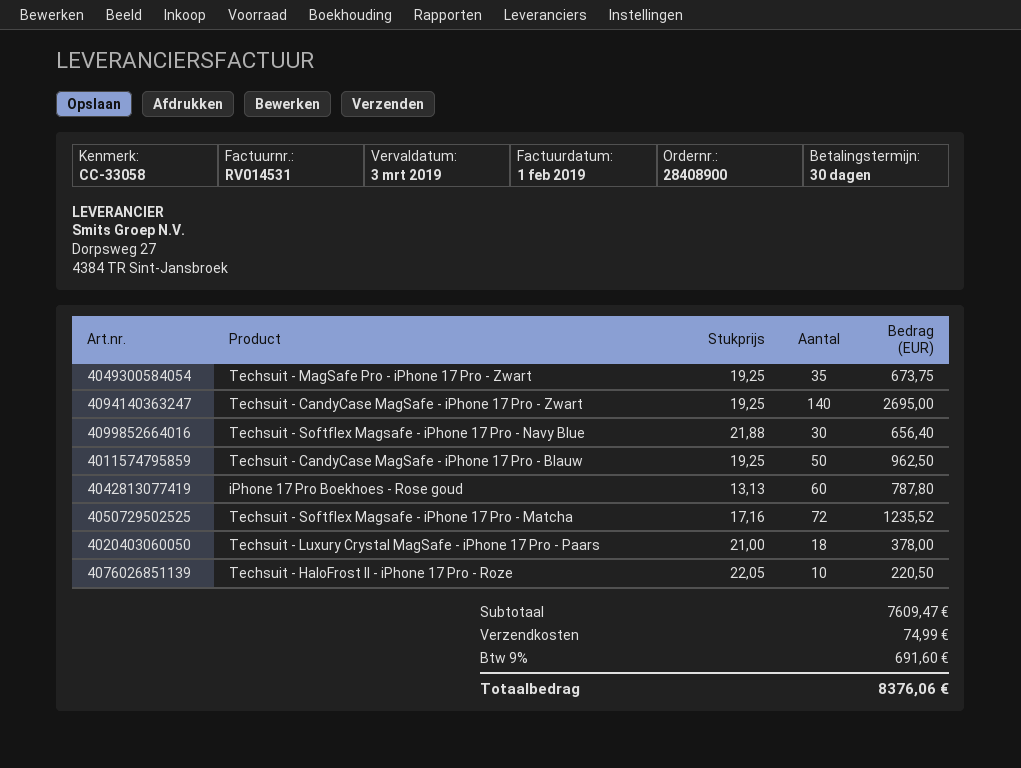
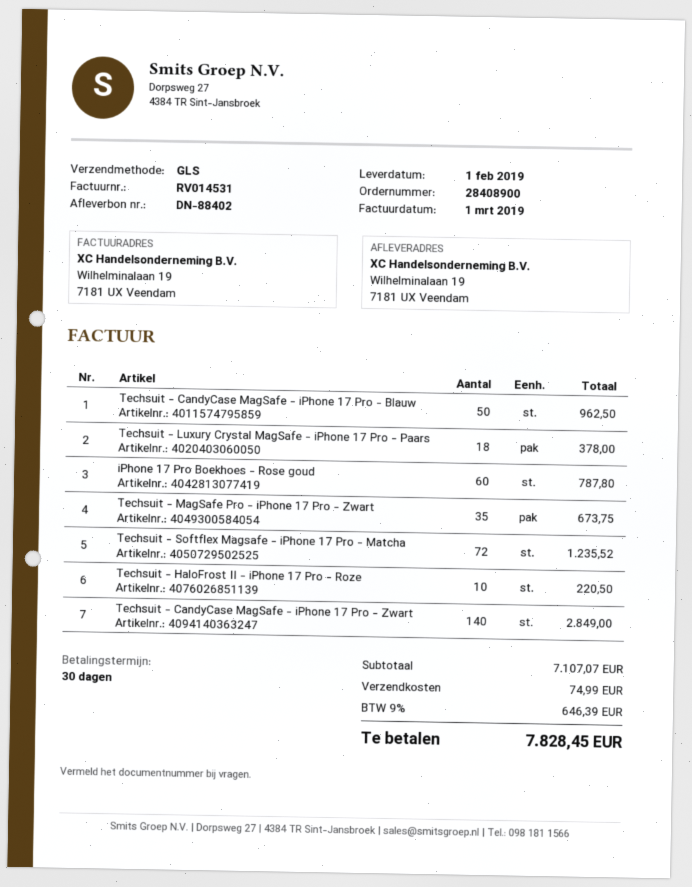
invoice date: 2019-02-01 -> 2019-03-01
Techsuit - CandyCase MagSafe - iPhone 17 Pro - Zwart: 140 for 2695.00 -> 140 for 2849.00
Techsuit - Softflex Magsafe - iPhone 17 Pro - Navy Blue: 30 for 656.40 -> none
subtotal: 7609.47 -> 7107.07
tax: 9% = 691.60 -> 9% = 646.39
total: 8376.06 -> 7828.45

